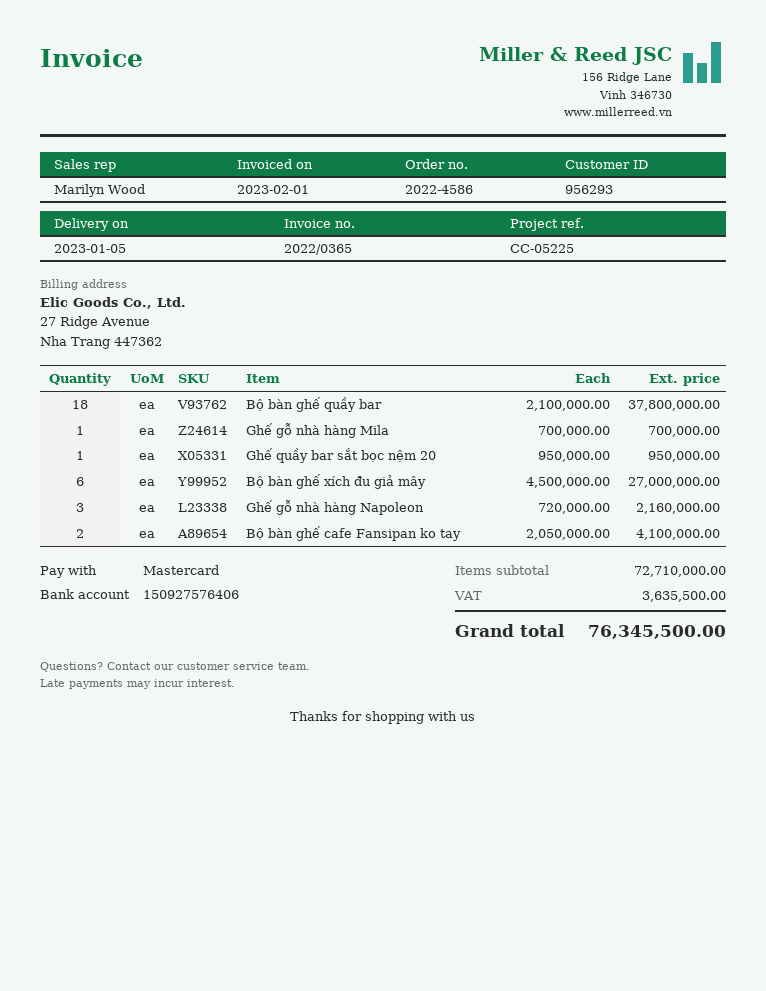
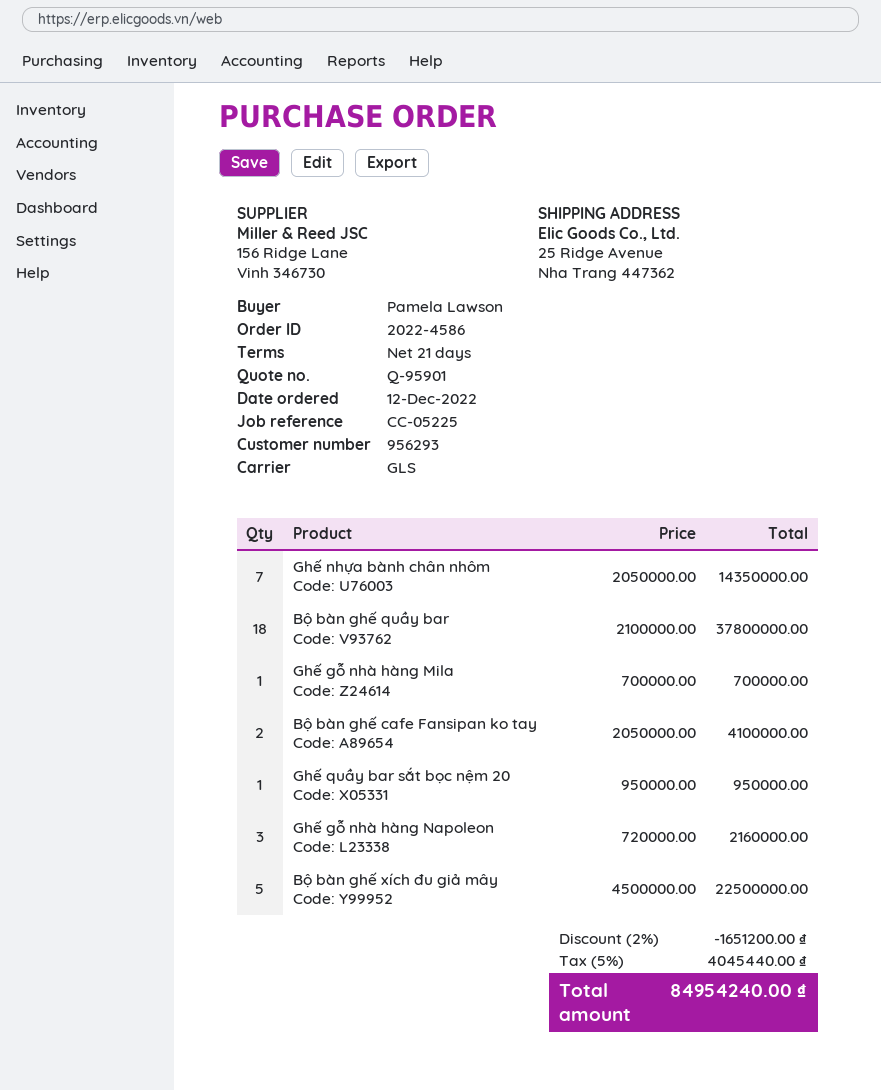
Bộ bàn ghế xích đu giả mây: 6 x 4500000.00 = 27000000.00 -> 5 x 4500000.00 = 22500000.00
Ghế nhựa bành chân nhôm: none -> 7 x 2050000.00 = 14350000.00
discount: none -> 2% = 1651200.00
tax: 3635500.00 -> 4045440.00
total: 76345500.00 -> 84954240.00

